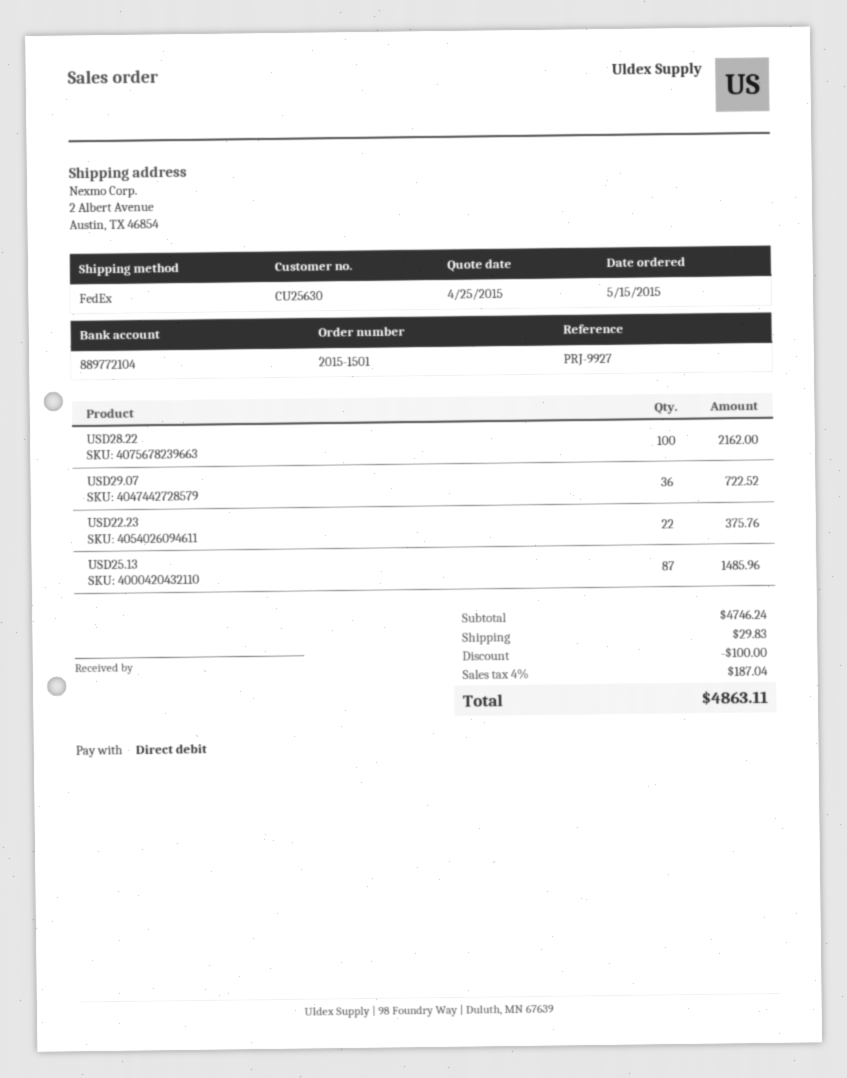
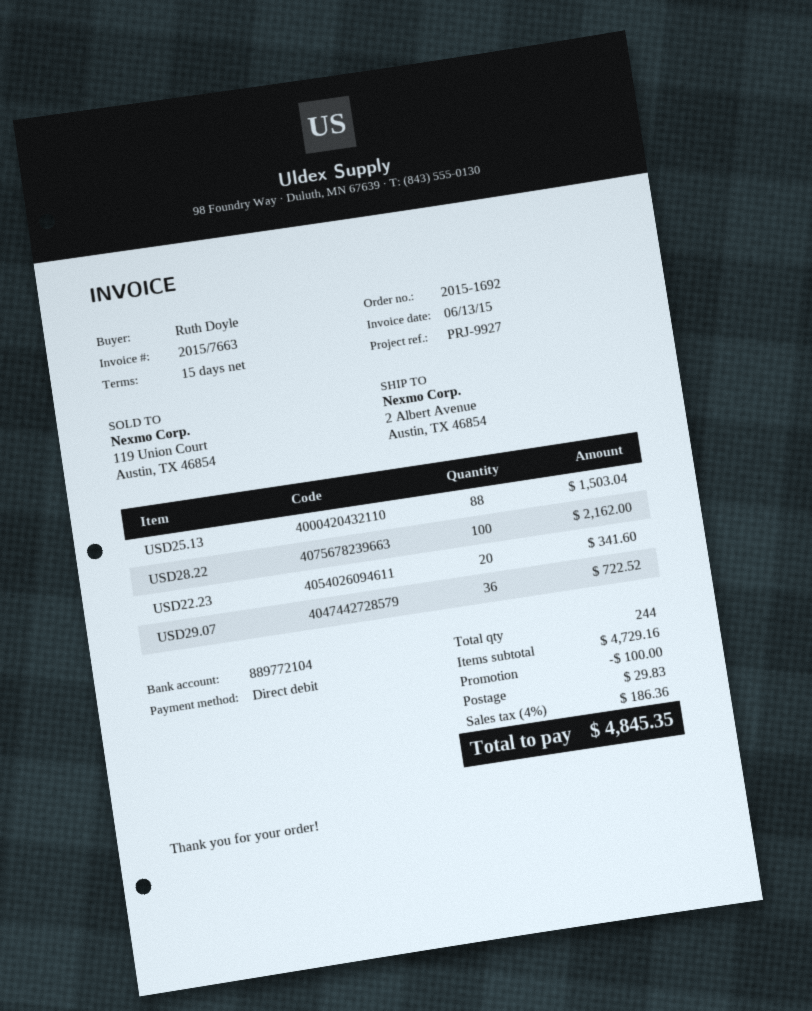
order number: 2015-1501 -> 2015-1692
USD22.23: 22 for 375.76 -> 20 for 341.60
USD25.13: 87 for 1485.96 -> 88 for 1503.04
subtotal: 4746.24 -> 4729.16
tax: 4% = 187.04 -> 4% = 186.36
total: 4863.11 -> 4845.35

